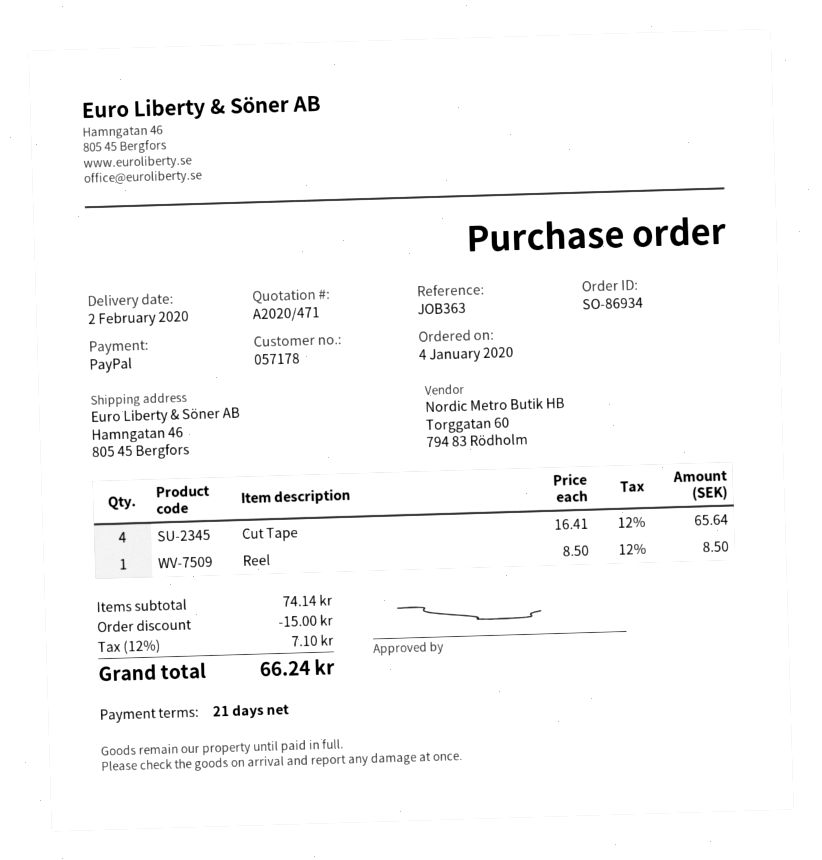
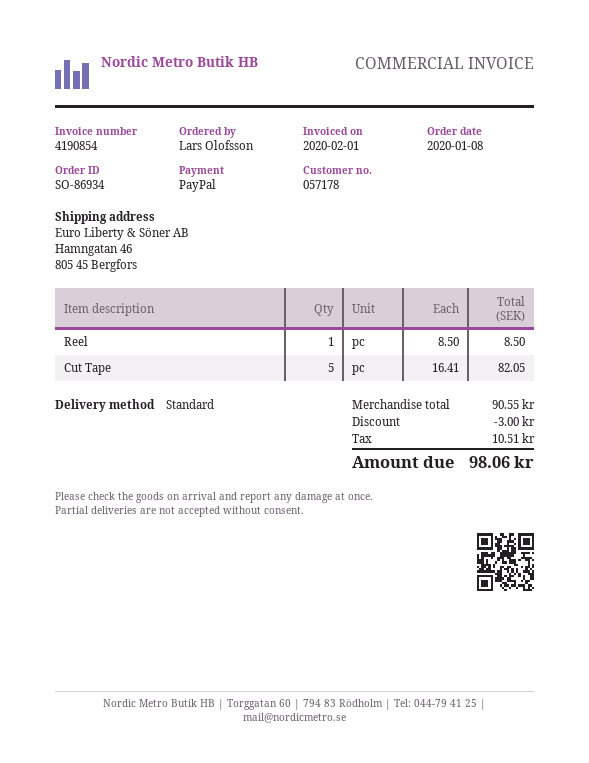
order date: 2020-01-04 -> 2020-01-08
Cut Tape: 4 x 16.41 = 65.64 -> 5 x 16.41 = 82.05
subtotal: 74.14 -> 90.55
discount: 15.00 -> 3.00
tax: 7.10 -> 10.51
total: 66.24 -> 98.06

